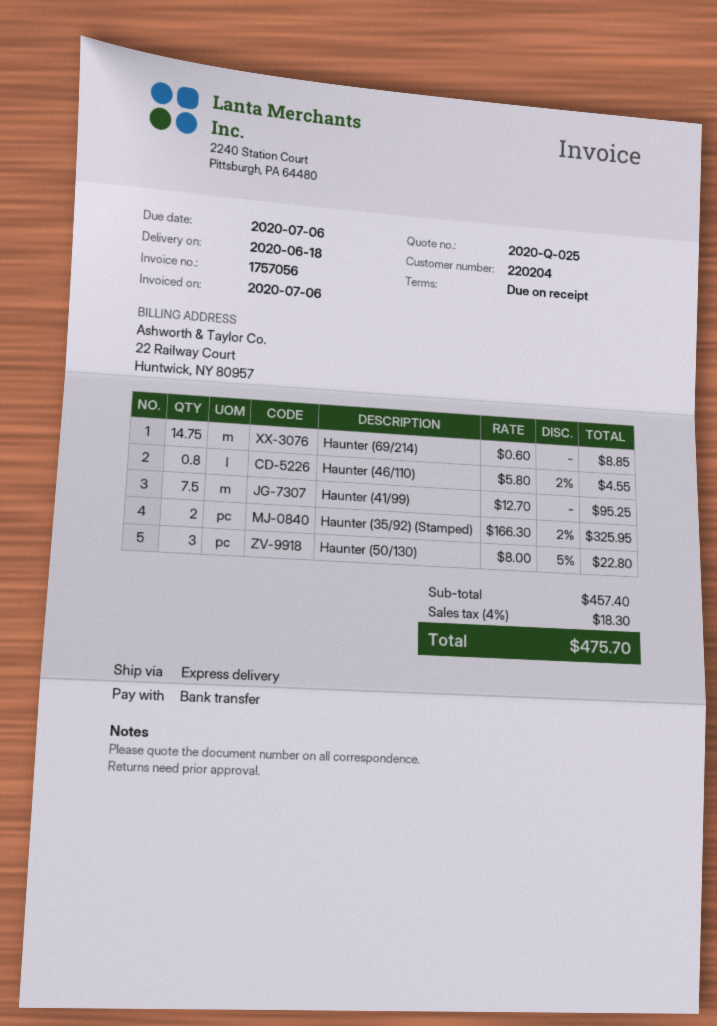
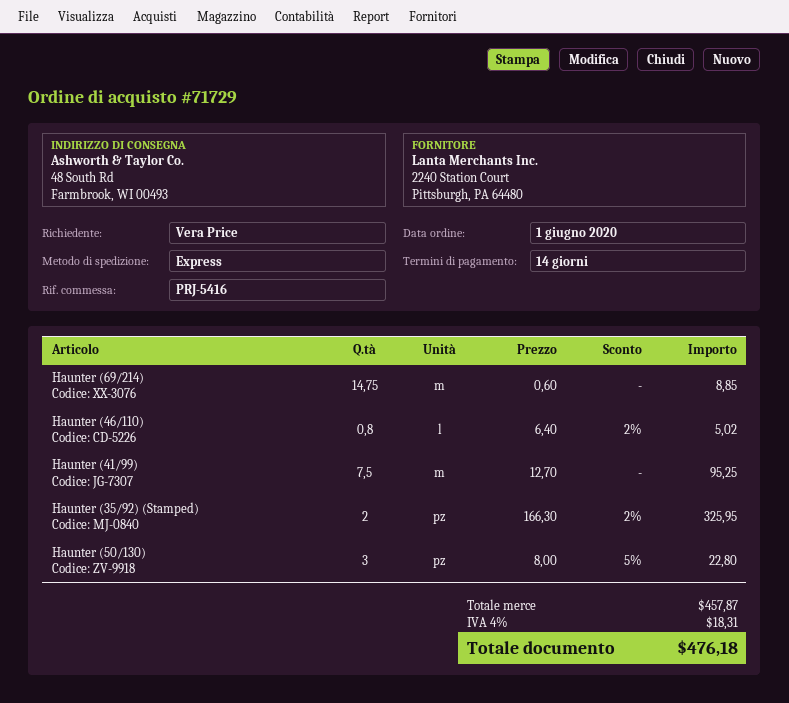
payment terms: on receipt -> 14 days
Haunter (46/110): 0.8 x 5.80 - 2% = 4.55 -> 0.8 x 6.40 - 2% = 5.02
subtotal: 457.40 -> 457.87
tax: 4% = 18.30 -> 4% = 18.31
total: 475.70 -> 476.18

